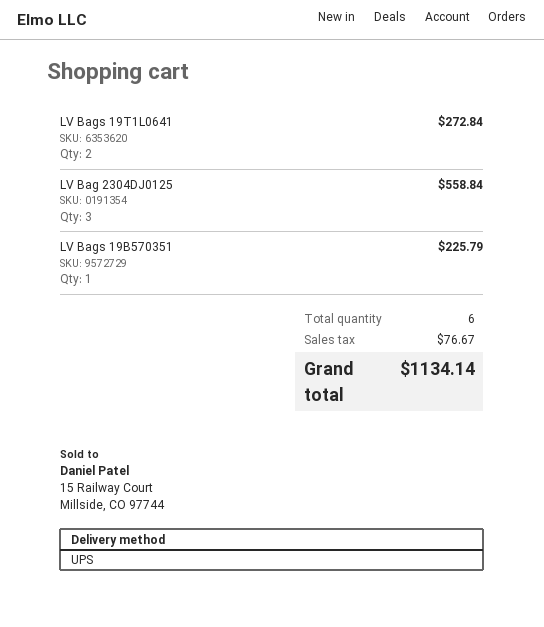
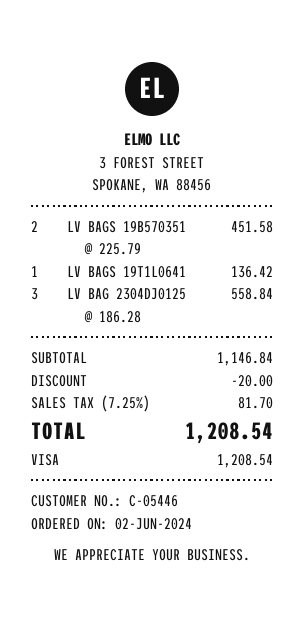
LV Bags 19T1L0641: 2 for 272.84 -> 1 for 136.42
LV Bags 19B570351: 1 for 225.79 -> 2 for 451.58
discount: none -> 20.00
tax: 76.67 -> 81.70
total: 1134.14 -> 1208.54

